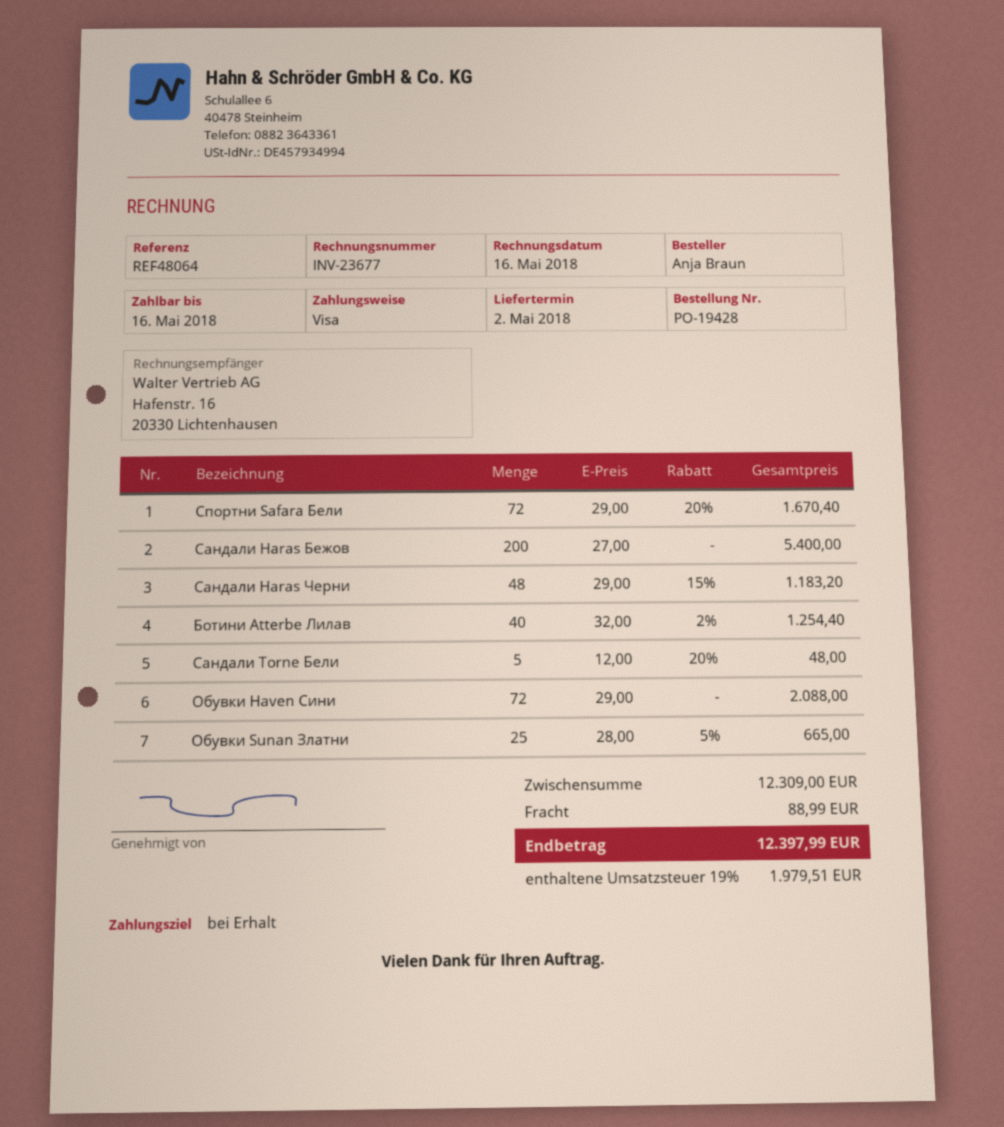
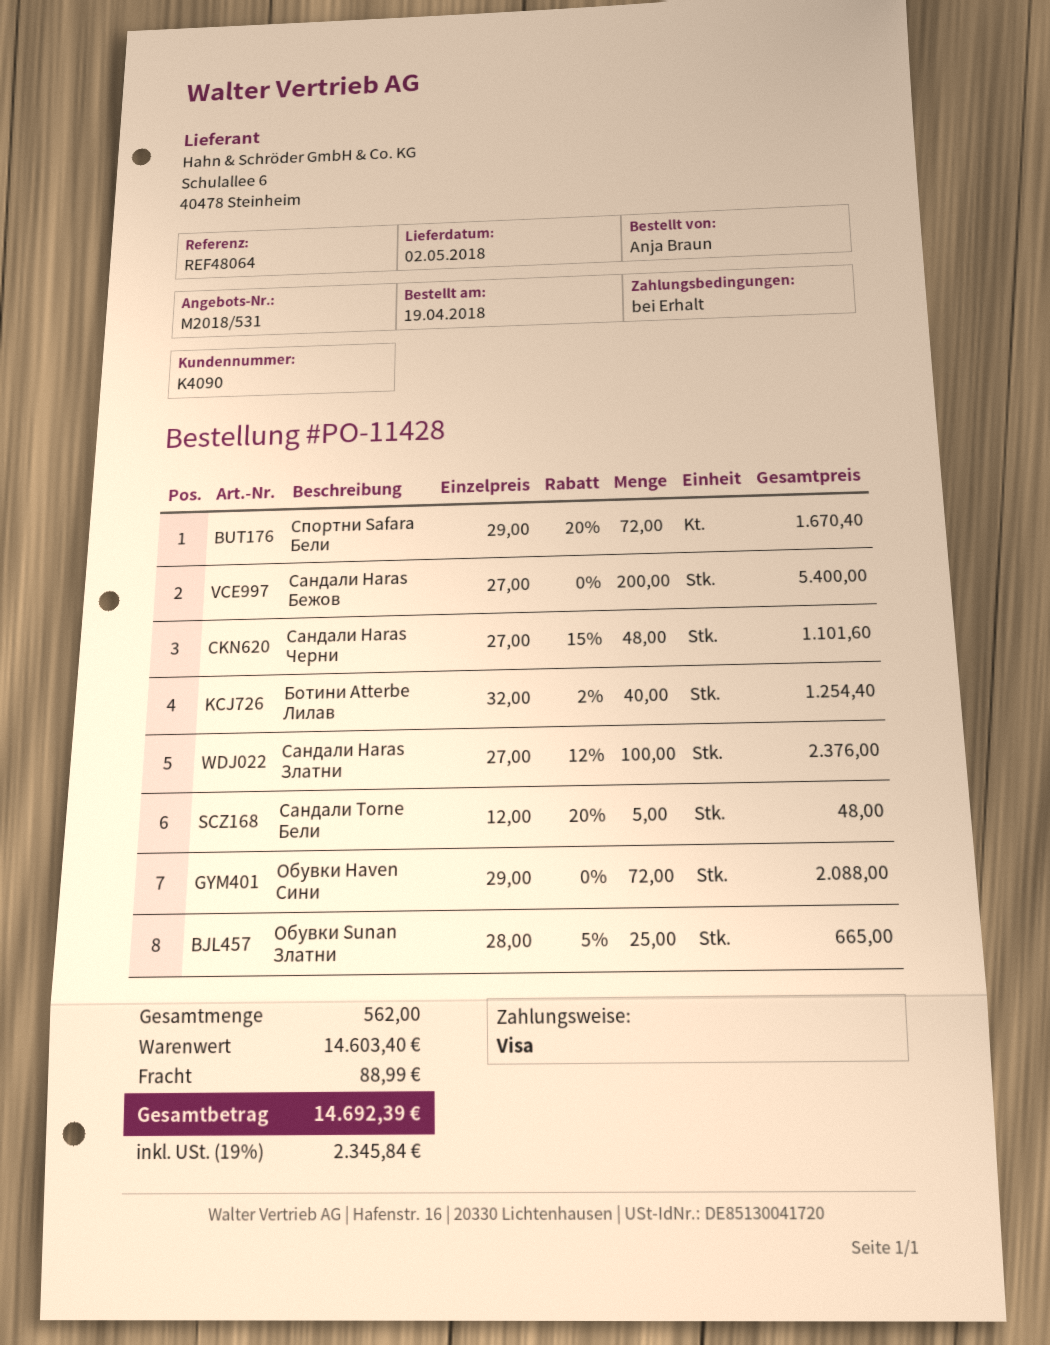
order number: PO-19428 -> PO-11428
Сандали Haras Черни: 48 x 29.00 - 15% = 1183.20 -> 48 x 27.00 - 15% = 1101.60
Сандали Haras Златни: none -> 100 x 27.00 - 12% = 2376.00
subtotal: 12309.00 -> 14603.40
tax: 19% = 1979.51 -> 19% = 2345.84
total: 12397.99 -> 14692.39

